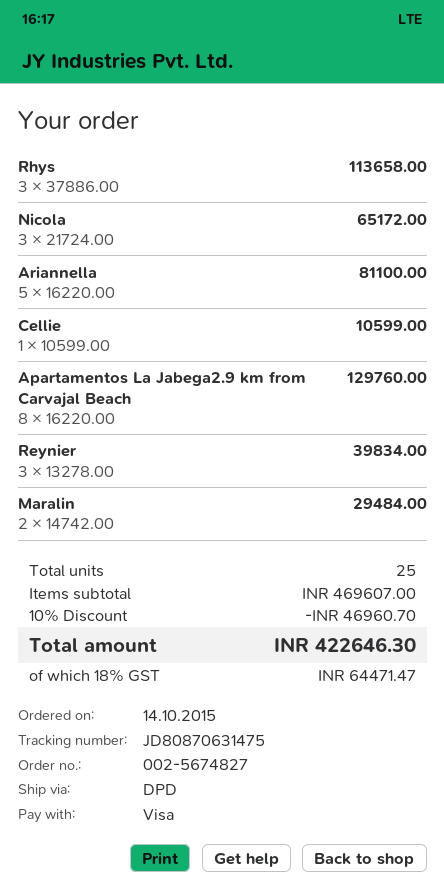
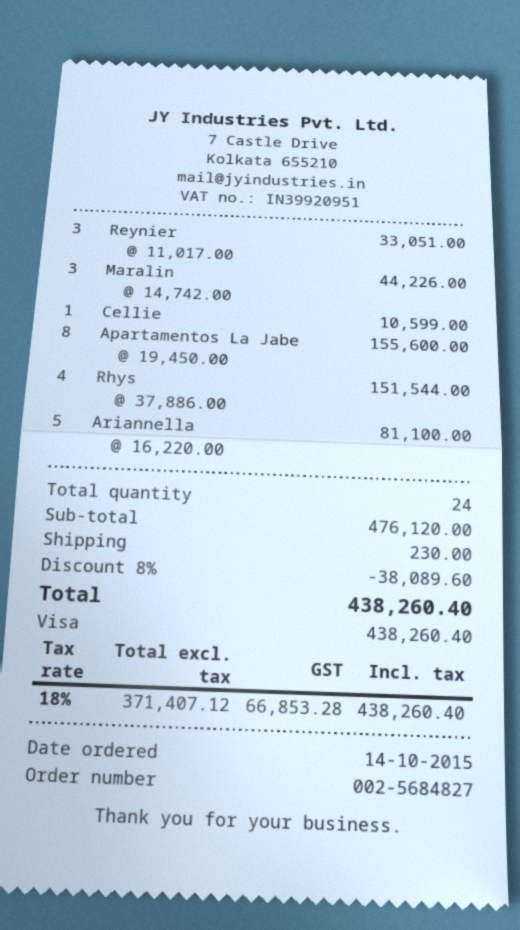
order number: 002-5674827 -> 002-5684827
Rhys: 3 x 37886.00 = 113658.00 -> 4 x 37886.00 = 151544.00
Nicola: 3 x 21724.00 = 65172.00 -> none
Apartamentos La Jabega2.9 km from Carvajal Beach: 8 x 16220.00 = 129760.00 -> 8 x 19450.00 = 155600.00
Reynier: 3 x 13278.00 = 39834.00 -> 3 x 11017.00 = 33051.00
Maralin: 2 x 14742.00 = 29484.00 -> 3 x 14742.00 = 44226.00
total quantity: 25 -> 24
subtotal: 469607.00 -> 476120.00
discount: 10% = 46960.70 -> 8% = 38089.60
shipping: none -> 230.00
tax: 18% = 64471.47 -> 18% = 66853.28
total: 422646.30 -> 438260.40

